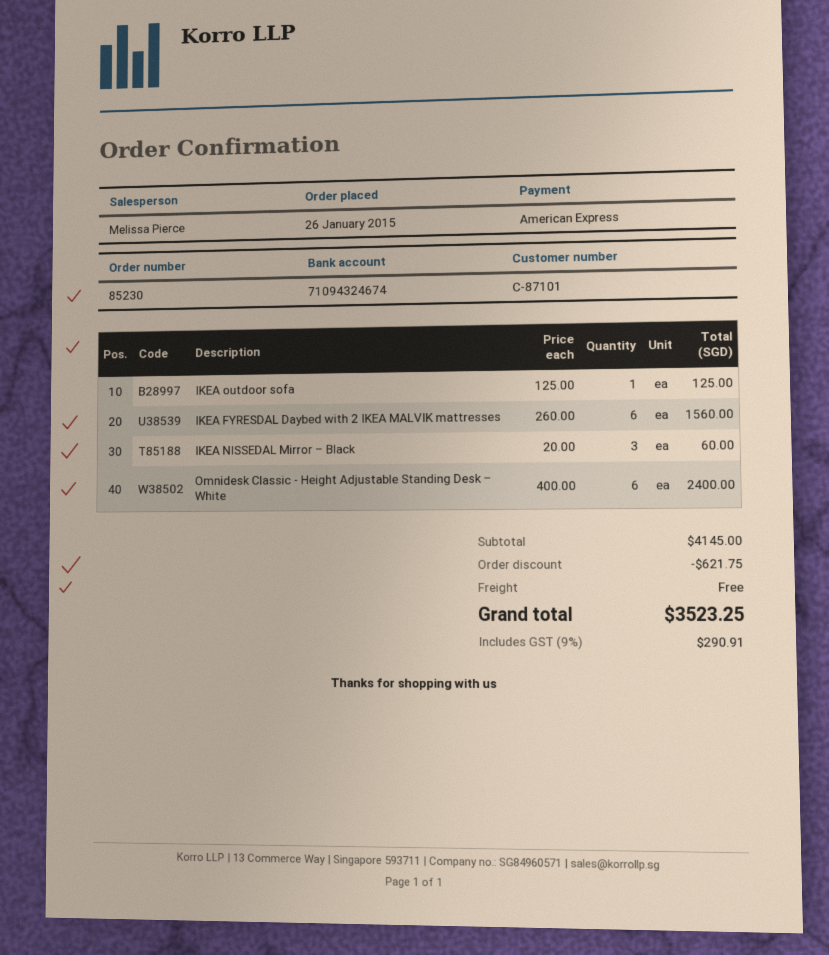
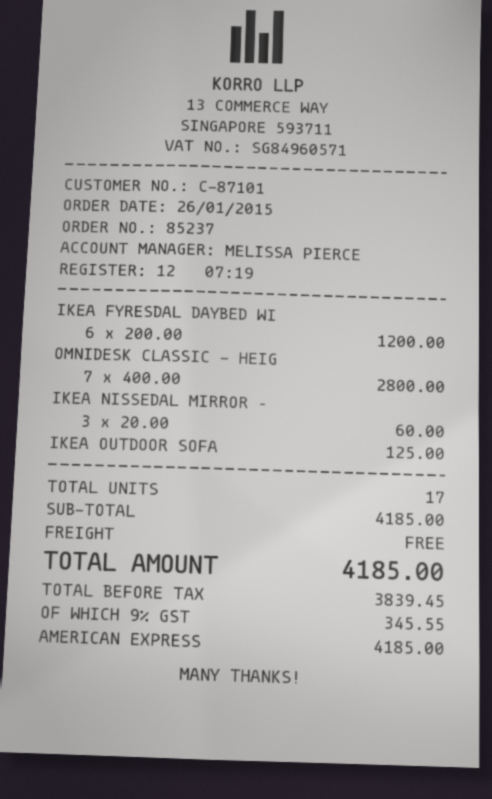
order number: 85230 -> 85237
IKEA FYRESDAL Daybed with 2 IKEA MALVIK mattresses: 6 x 260.00 = 1560.00 -> 6 x 200.00 = 1200.00
Omnidesk Classic - Height Adjustable Standing Desk – White: 6 x 400.00 = 2400.00 -> 7 x 400.00 = 2800.00
subtotal: 4145.00 -> 4185.00
discount: 621.75 -> none
tax: 9% = 290.91 -> 9% = 345.55
total: 3523.25 -> 4185.00

